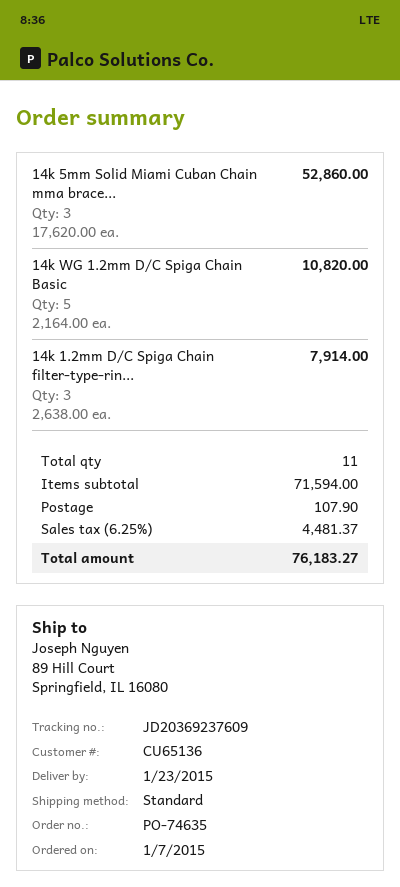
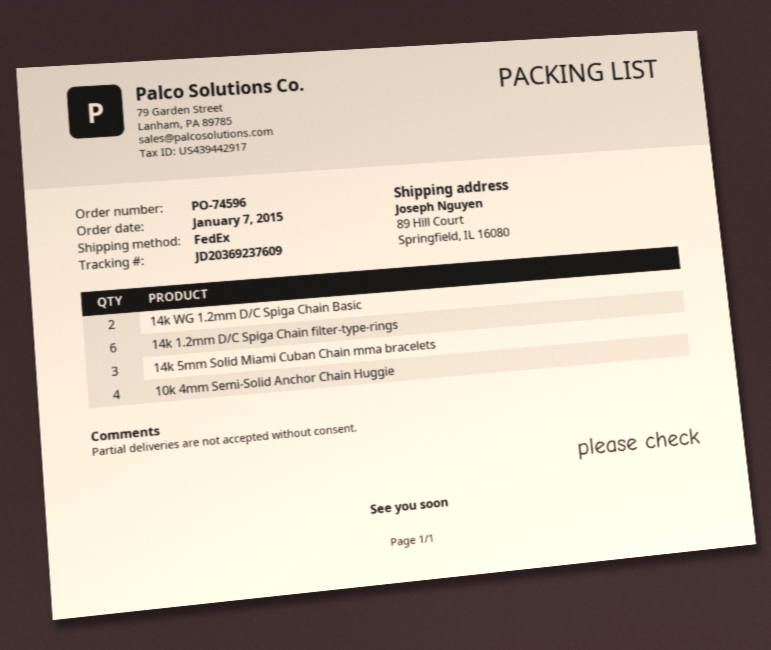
order number: PO-74635 -> PO-74596
shipping method: standard -> FedEx
14k WG 1.2mm D/C Spiga Chain Basic: 5 -> 2
14k 1.2mm D/C Spiga Chain filter-type-rin...: 3 -> 6
10k 4mm Semi-Solid Anchor Chain Huggie: none -> 4

